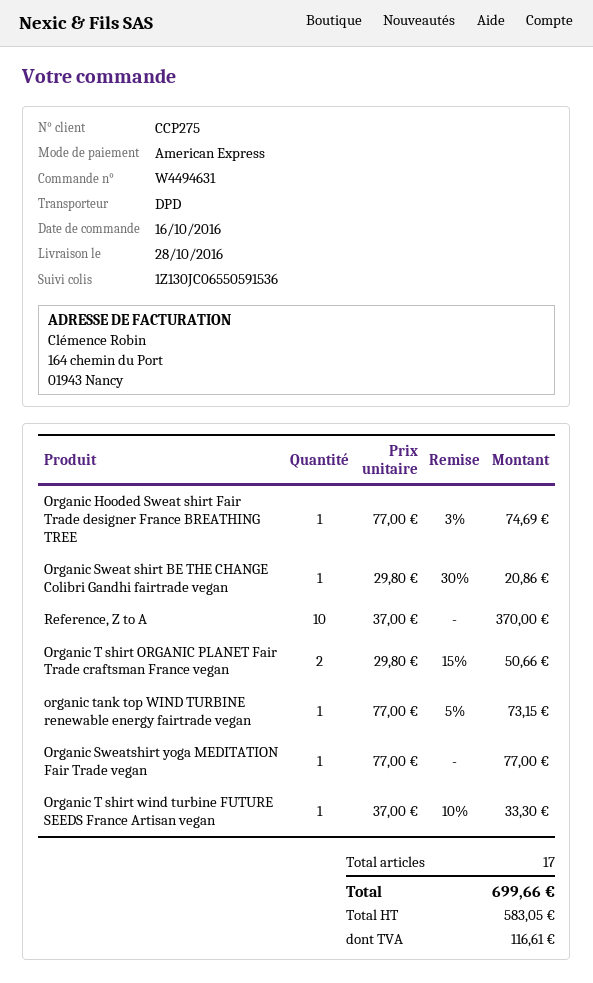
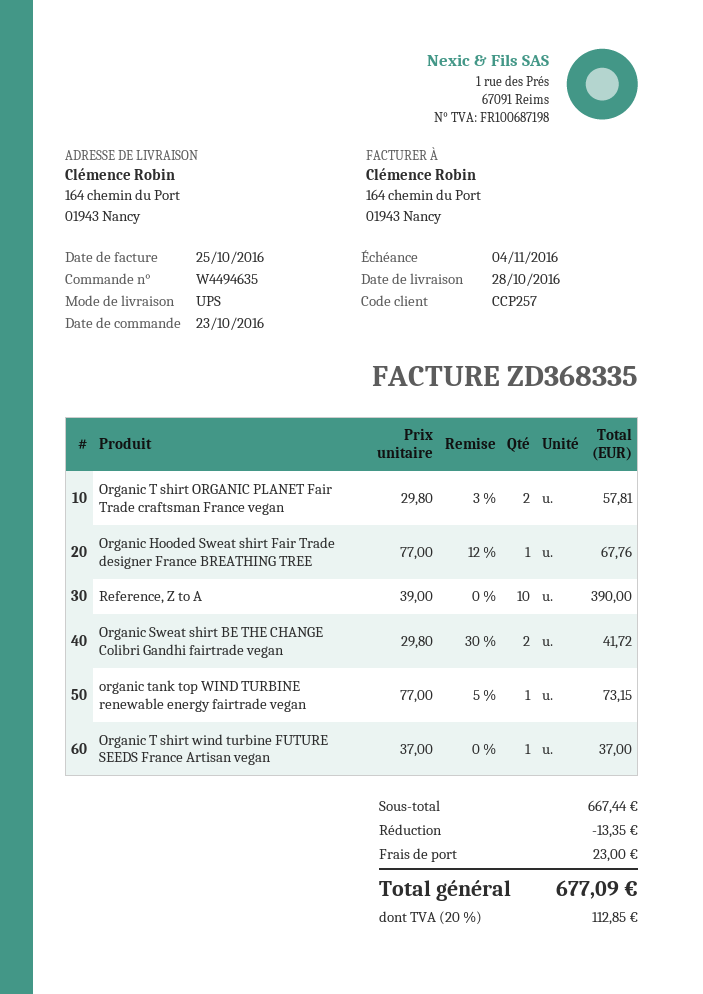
order number: W4494631 -> W4494635
order date: 2016-10-16 -> 2016-10-23
customer number: CCP275 -> CCP257
shipping method: DPD -> UPS
Organic Hooded Sweat shirt Fair Trade designer France BREATHING TREE: 1 x 77.00 - 3% = 74.69 -> 1 x 77.00 - 12% = 67.76
Organic Sweat shirt BE THE CHANGE Colibri Gandhi fairtrade vegan: 1 x 29.80 - 30% = 20.86 -> 2 x 29.80 - 30% = 41.72
Reference, Z to A: 10 x 37.00 = 370.00 -> 10 x 39.00 = 390.00
Organic T shirt ORGANIC PLANET Fair Trade craftsman France vegan: 2 x 29.80 - 15% = 50.66 -> 2 x 29.80 - 3% = 57.81
Organic Sweatshirt yoga MEDITATION Fair Trade vegan: 1 x 77.00 = 77.00 -> none
Organic T shirt wind turbine FUTURE SEEDS France Artisan vegan: 1 x 37.00 - 10% = 33.30 -> 1 x 37.00 = 37.00
discount: none -> 13.35
shipping: none -> 23.00
tax: 116.61 -> 112.85
total: 699.66 -> 677.09

